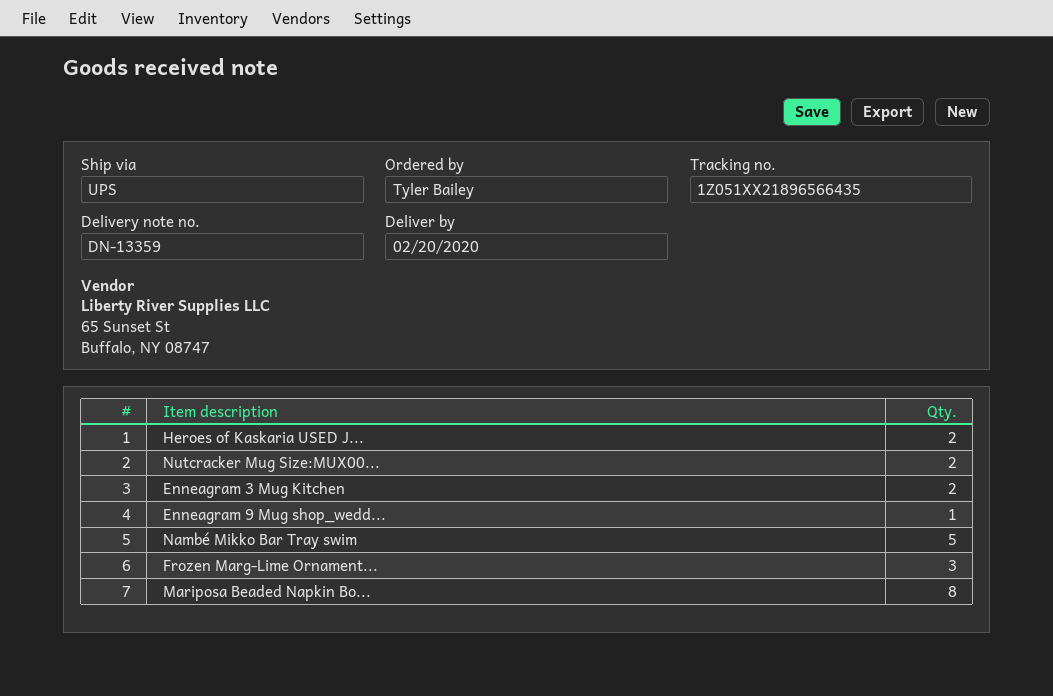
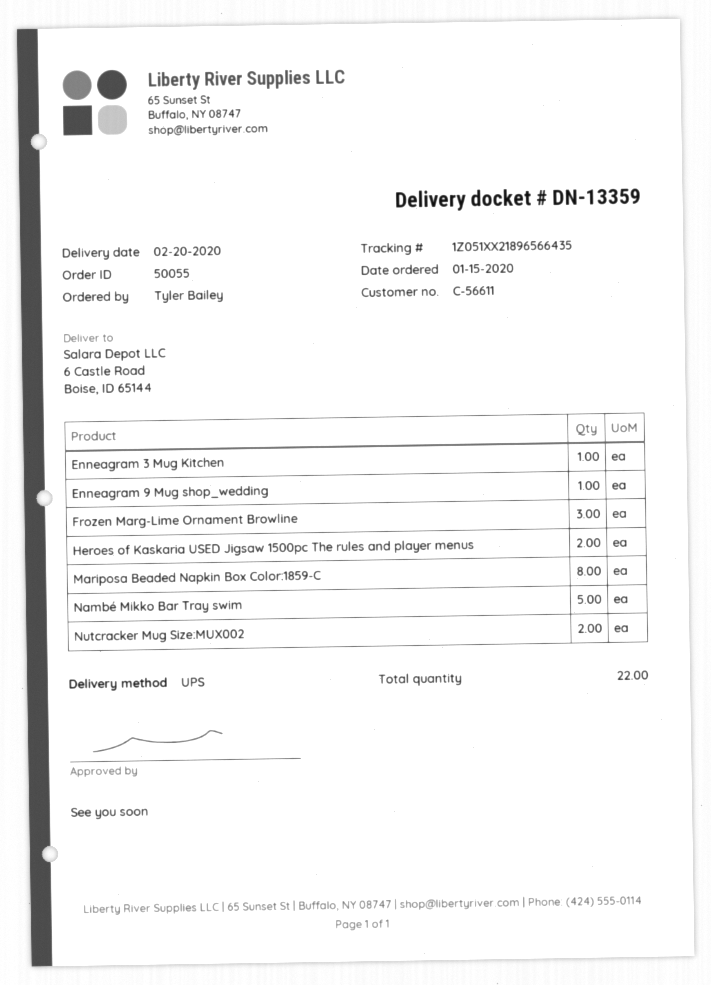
Enneagram 3 Mug Kitchen: 2 -> 1

